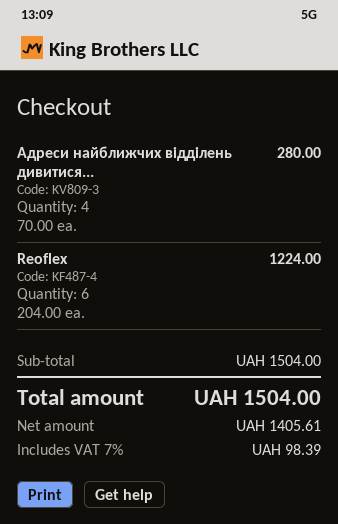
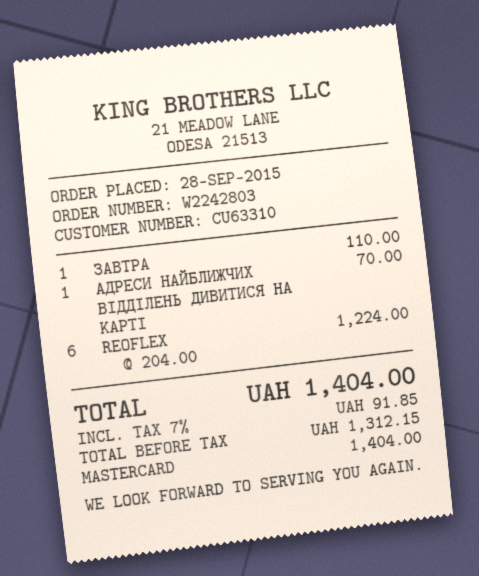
Адреси найближчих відділень дивитися...: 4 x 70.00 = 280.00 -> 1 x 70.00 = 70.00
ЗАВТРА: none -> 1 x 110.00 = 110.00
net: 1405.61 -> 1312.15
tax: 7% = 98.39 -> 7% = 91.85
total: 1504.00 -> 1404.00

